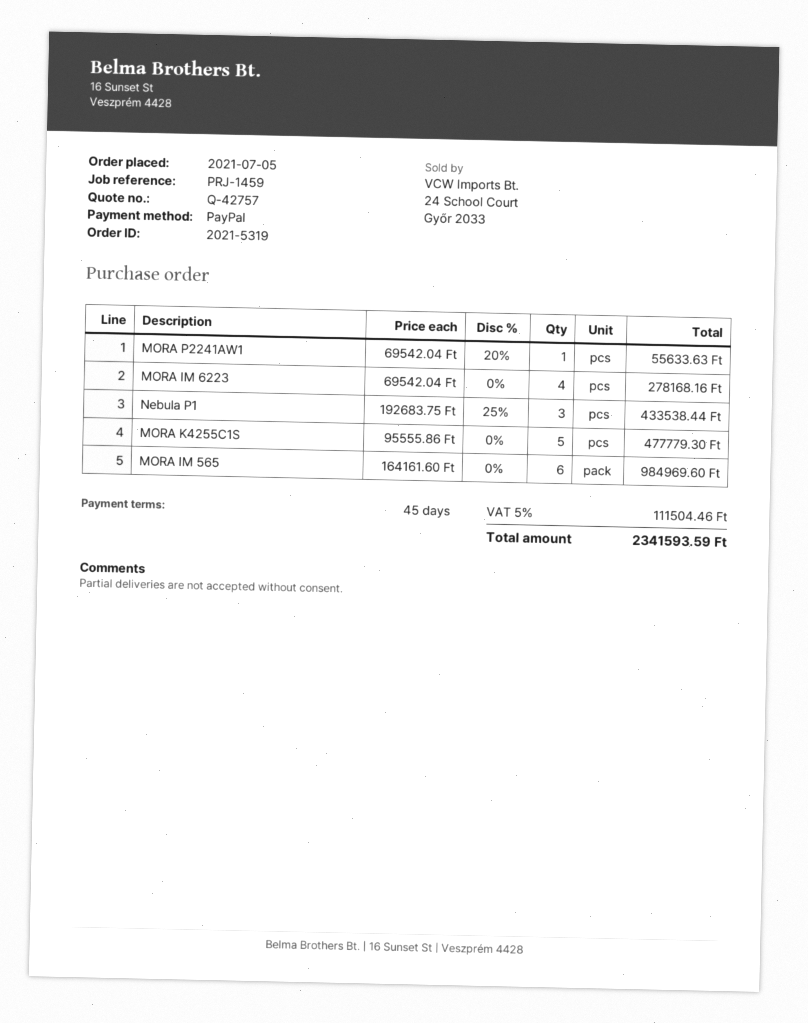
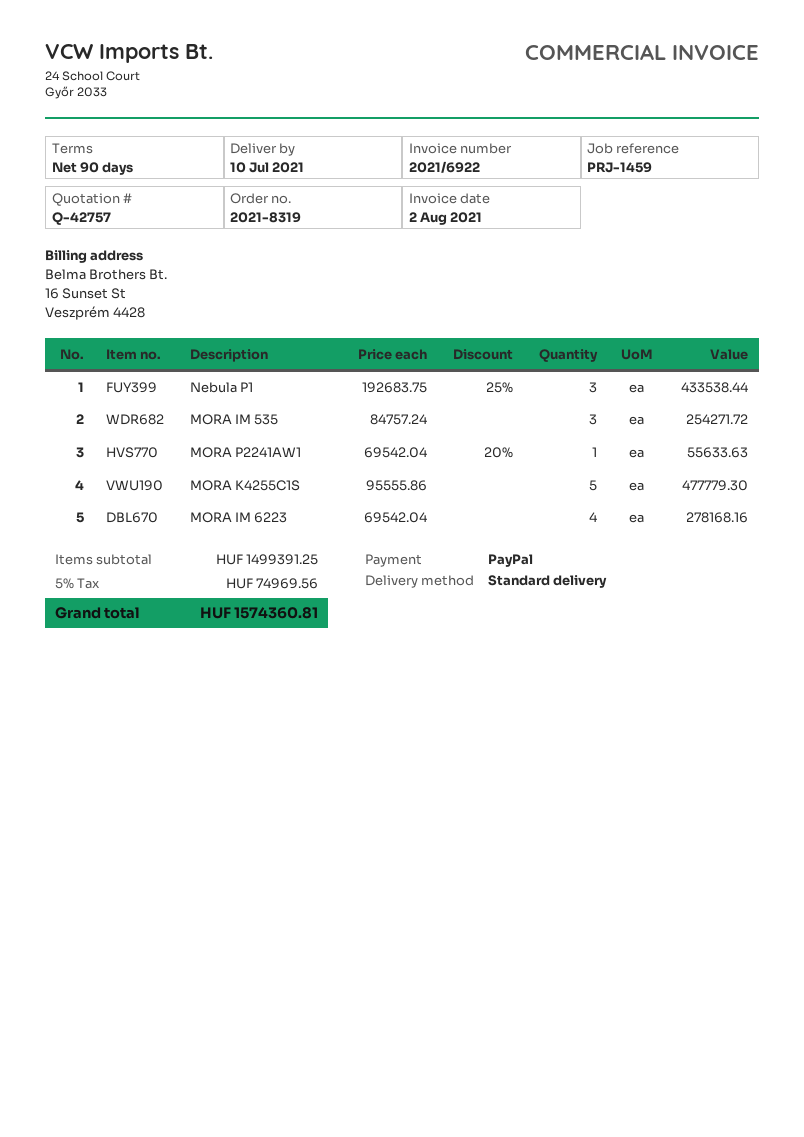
order number: 2021-5319 -> 2021-8319
payment terms: 45 days -> 90 days
MORA IM 565: 6 x 164161.60 = 984969.60 -> none
MORA IM 535: none -> 3 x 84757.24 = 254271.72
tax: 5% = 111504.46 -> 5% = 74969.56
total: 2341593.59 -> 1574360.81

